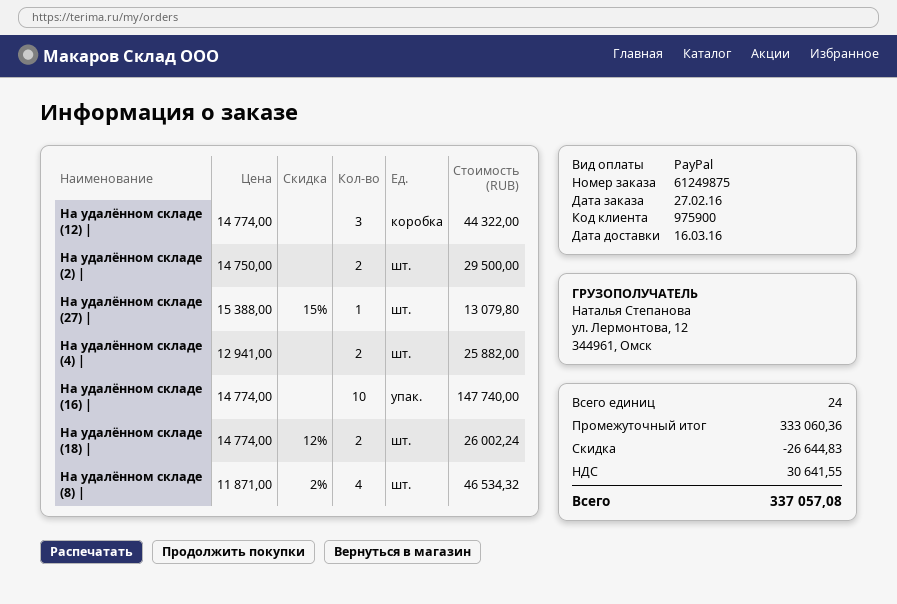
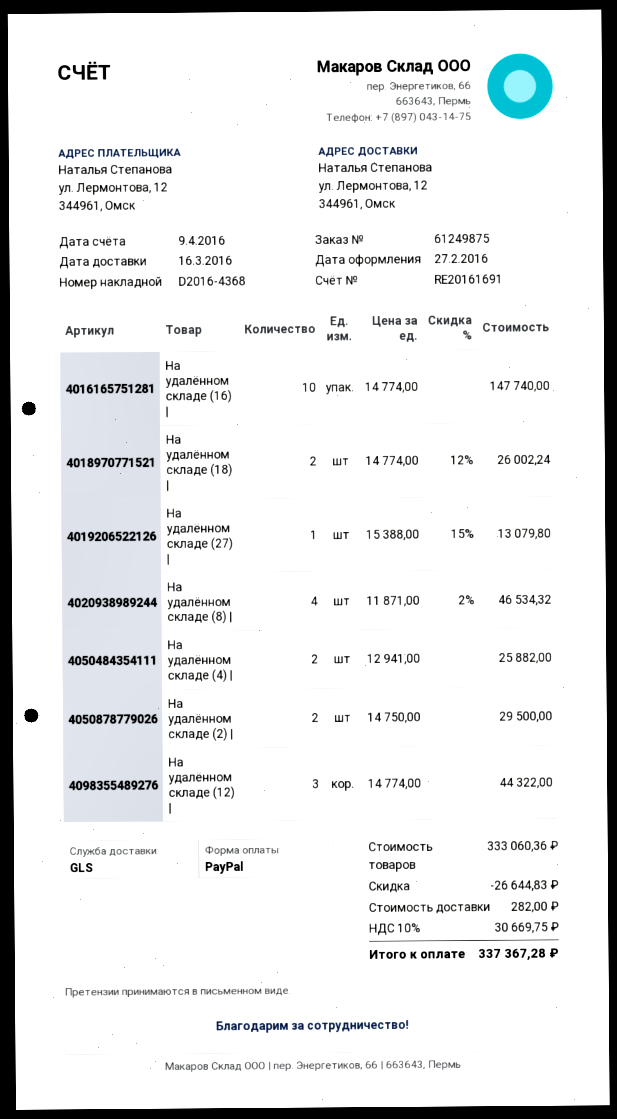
shipping: none -> 282.00
tax: 30641.55 -> 30669.75
total: 337057.08 -> 337367.28

